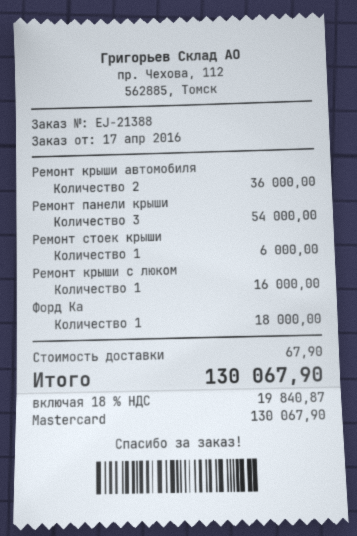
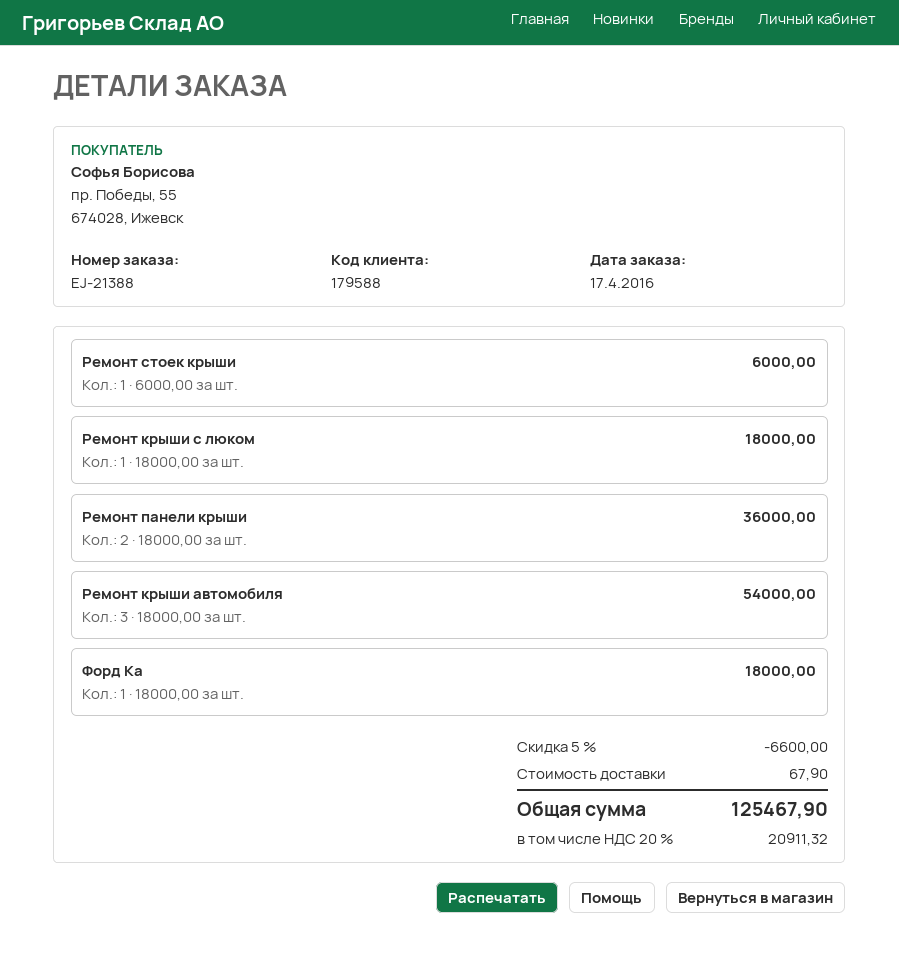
Ремонт крыши автомобиля: 2 for 36000.00 -> 3 for 54000.00
Ремонт панели крыши: 3 for 54000.00 -> 2 for 36000.00
Ремонт крыши с люком: 1 for 16000.00 -> 1 for 18000.00
discount: none -> 5% = 6600.00
tax: 18% = 19840.87 -> 20% = 20911.32
total: 130067.90 -> 125467.90

